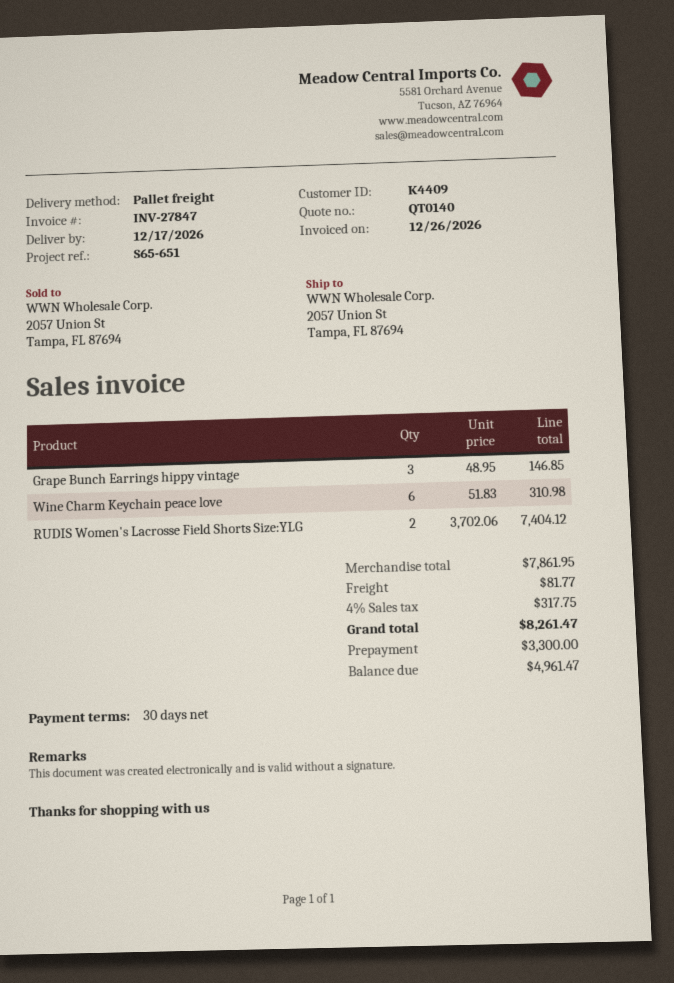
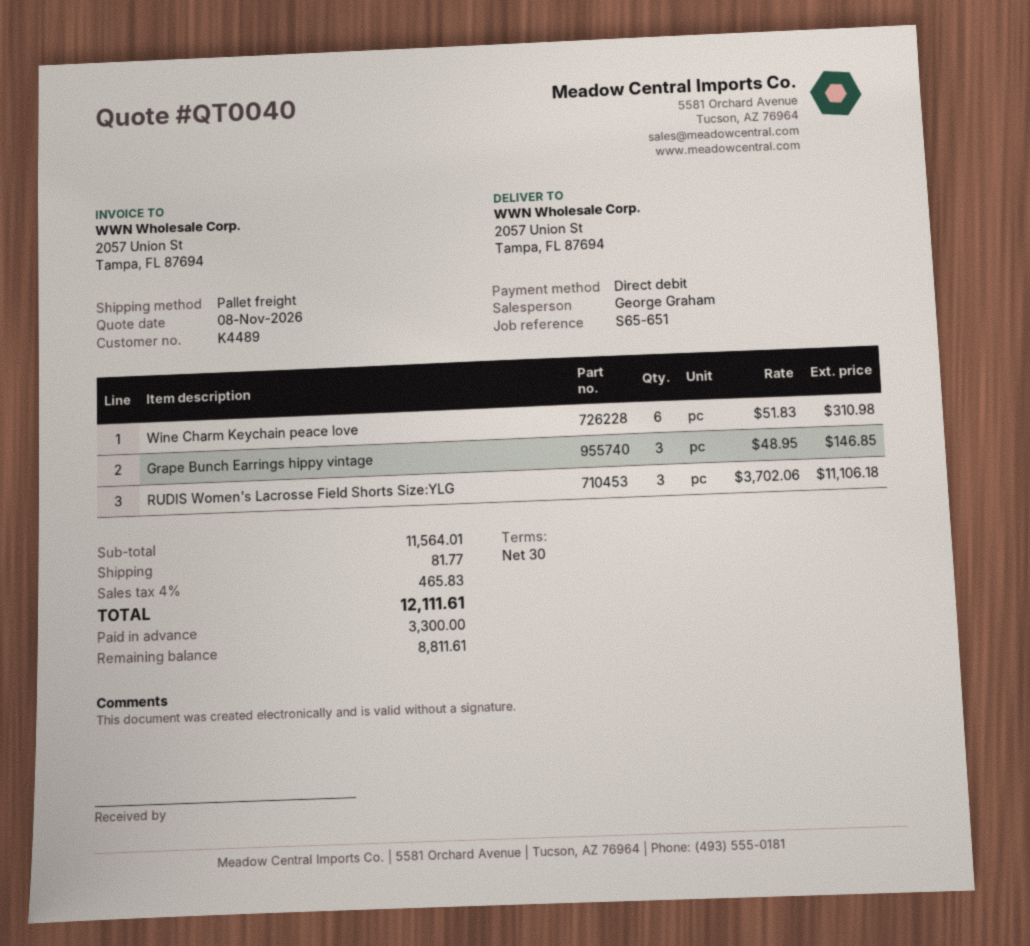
quote number: QT0140 -> QT0040
customer number: K4409 -> K4489
RUDIS Women's Lacrosse Field Shorts Size:YLG: 2 x 3702.06 = 7404.12 -> 3 x 3702.06 = 11106.18
subtotal: 7861.95 -> 11564.01
tax: 4% = 317.75 -> 4% = 465.83
total: 8261.47 -> 12111.61
balance: 4961.47 -> 8811.61

